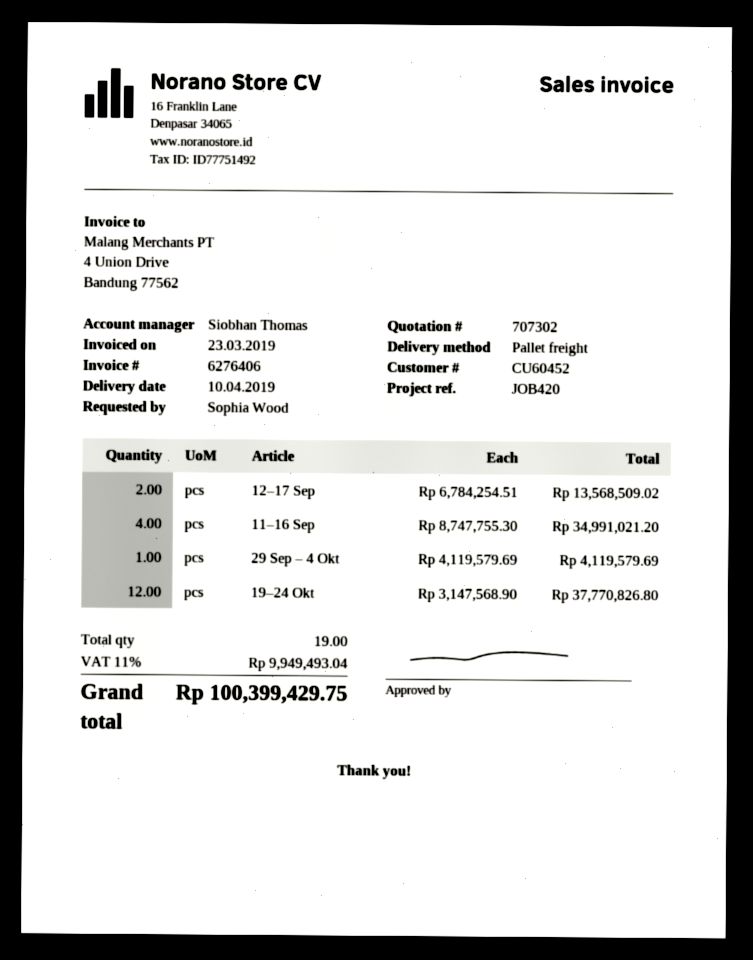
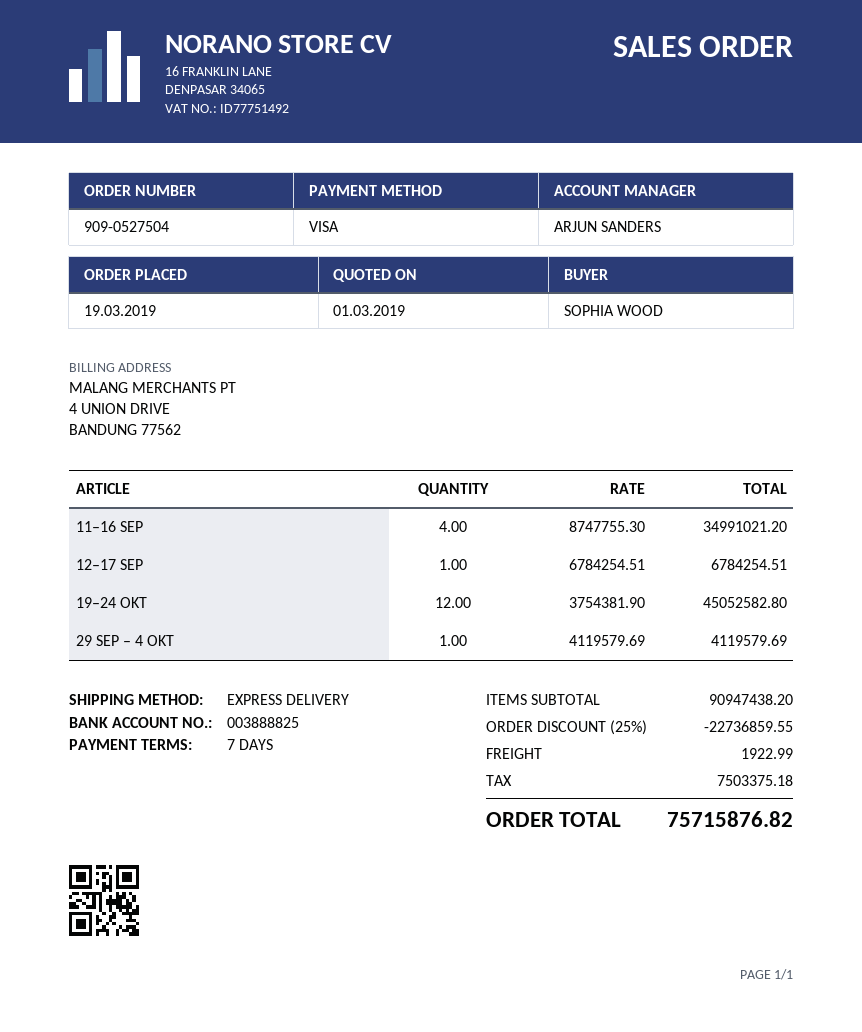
sales rep: Siobhan Thomas -> ARJUN SANDERS
shipping method: pallet freight -> express
12–17 Sep: 2 x 6784254.51 = 13568509.02 -> 1 x 6784254.51 = 6784254.51
19–24 Okt: 12 x 3147568.90 = 37770826.80 -> 12 x 3754381.90 = 45052582.80
discount: none -> 25% = 22736859.55
shipping: none -> 1922.99
tax: 9949493.04 -> 7503375.18
total: 100399429.75 -> 75715876.82

